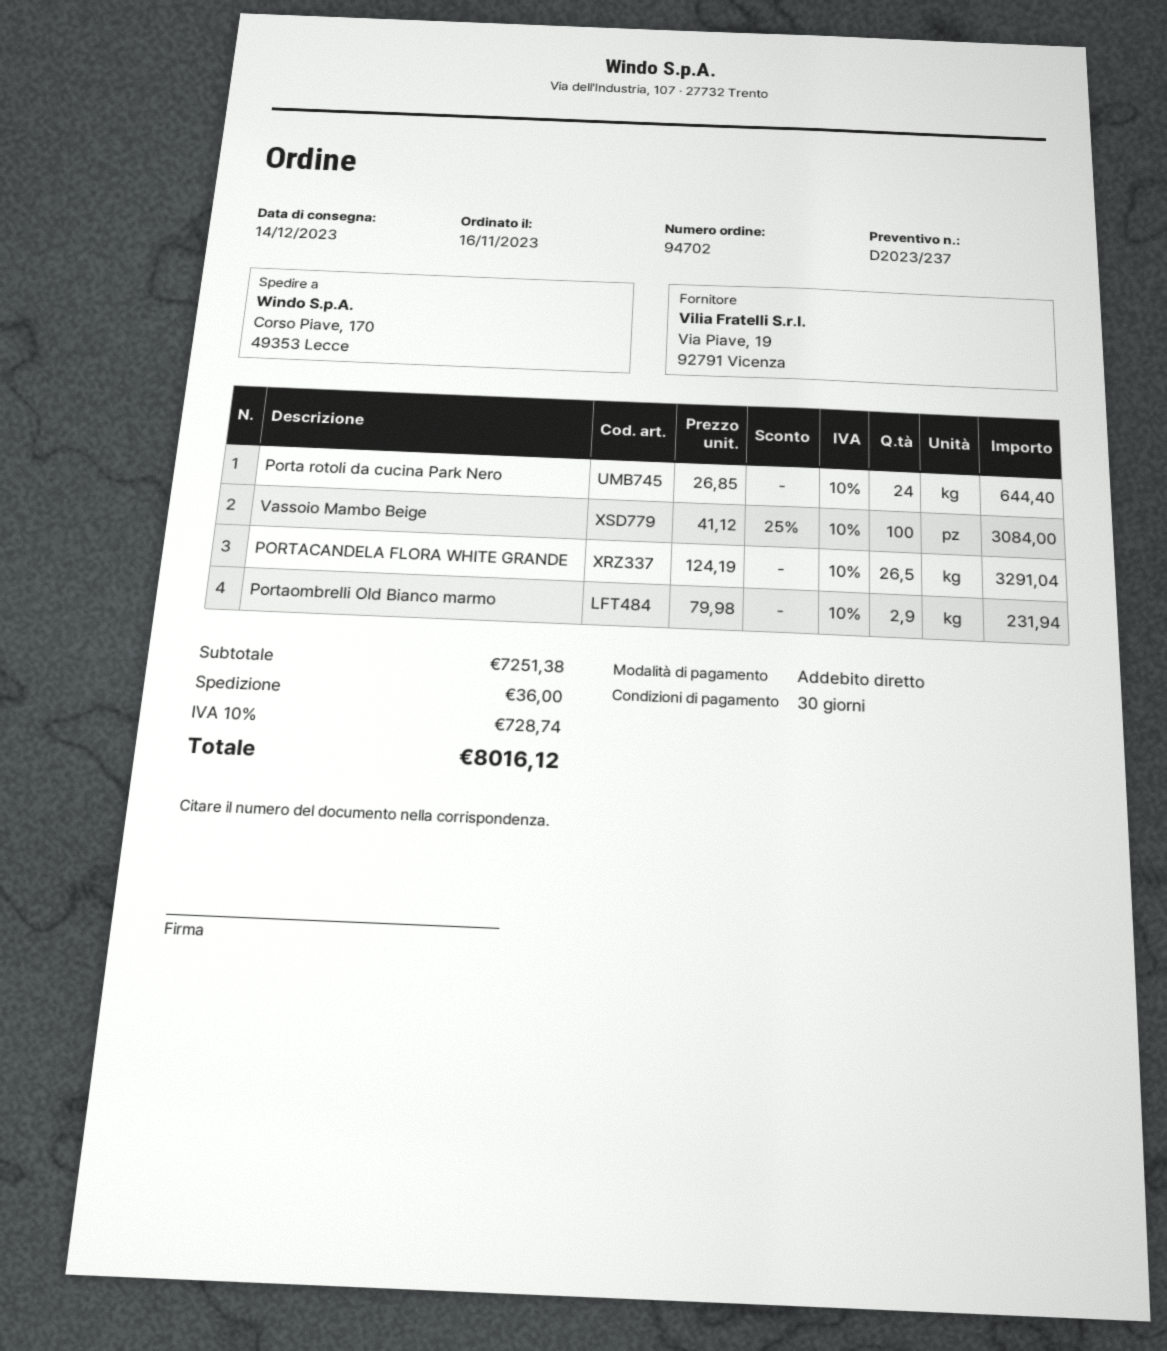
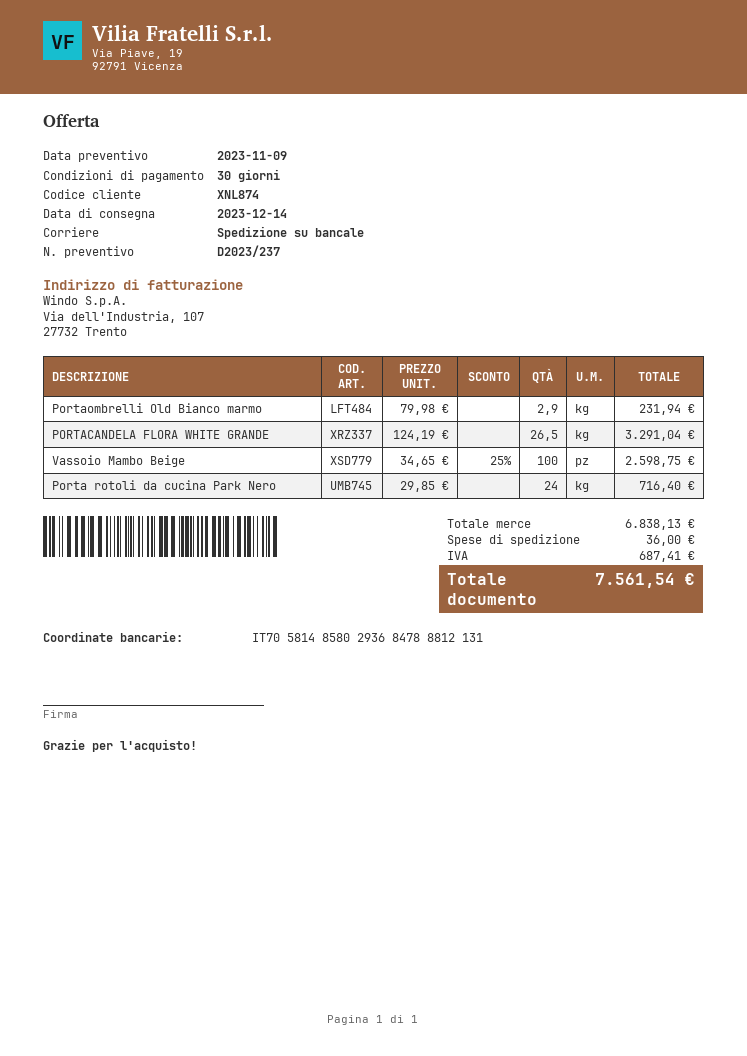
Porta rotoli da cucina Park Nero: 24 x 26.85 = 644.40 -> 24 x 29.85 = 716.40
Vassoio Mambo Beige: 100 x 41.12 - 25% = 3084.00 -> 100 x 34.65 - 25% = 2598.75
subtotal: 7251.38 -> 6838.13
tax: 728.74 -> 687.41
total: 8016.12 -> 7561.54

